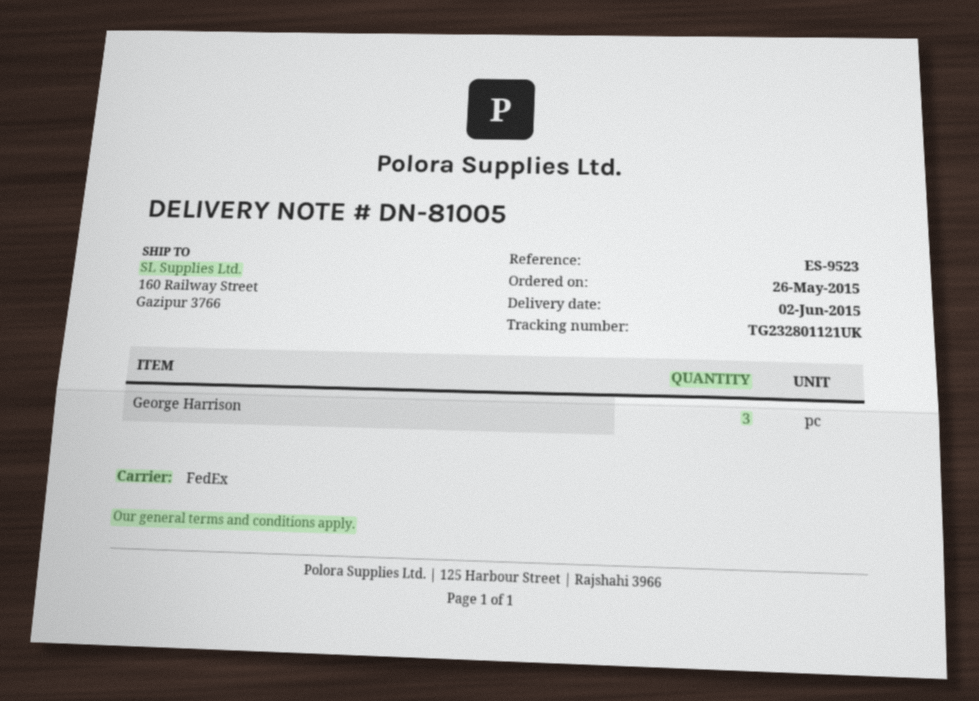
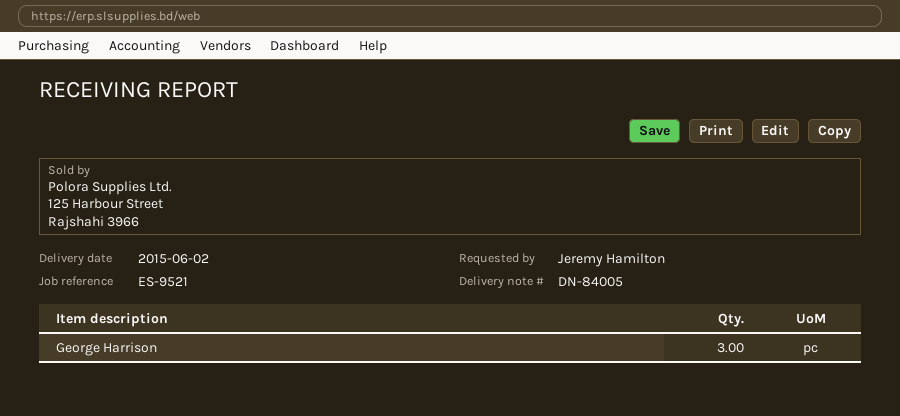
delivery note number: DN-81005 -> DN-84005
reference: ES-9523 -> ES-9521

